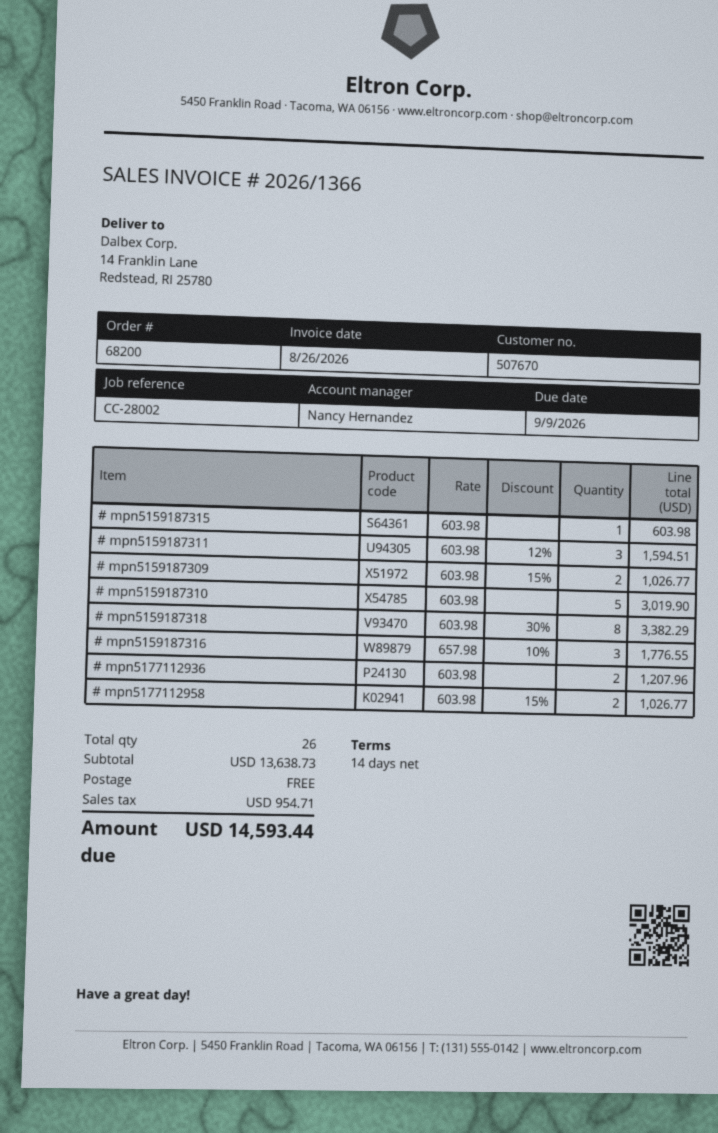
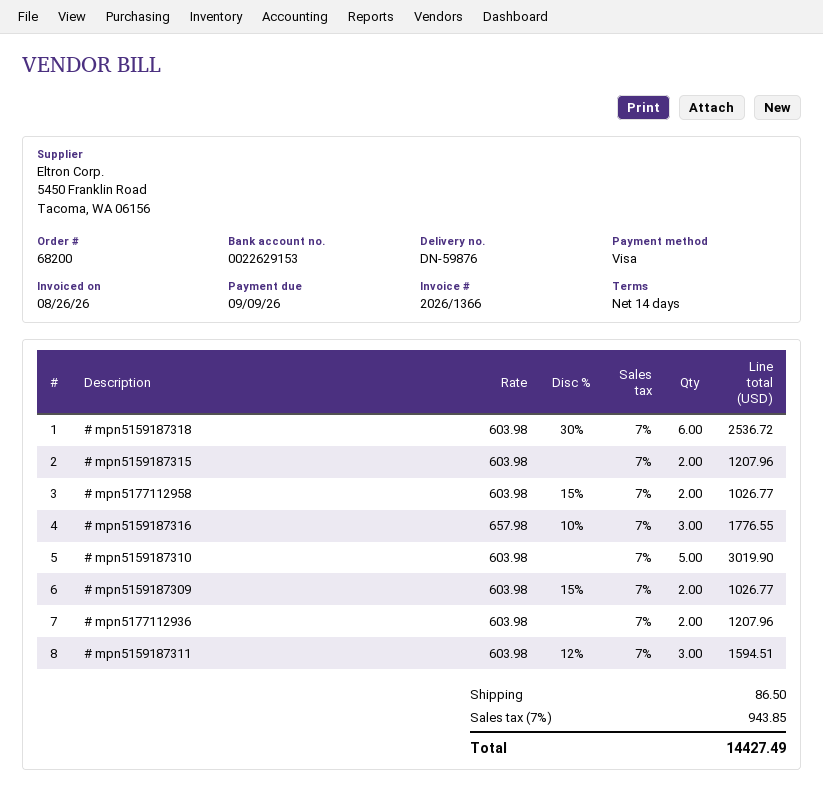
# mpn5159187315: 1 x 603.98 = 603.98 -> 2 x 603.98 = 1207.96
# mpn5159187318: 8 x 603.98 - 30% = 3382.29 -> 6 x 603.98 - 30% = 2536.72
shipping: 0.00 -> 86.50
tax: 954.71 -> 943.85
total: 14593.44 -> 14427.49

